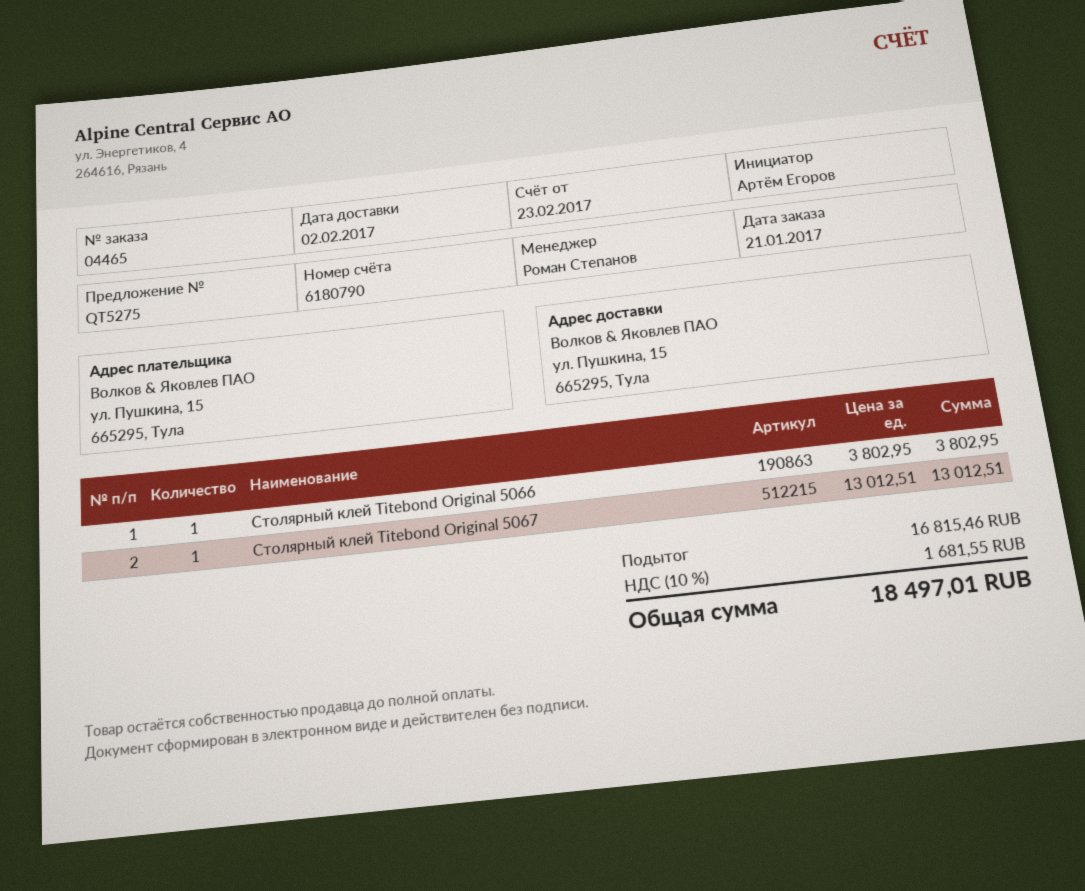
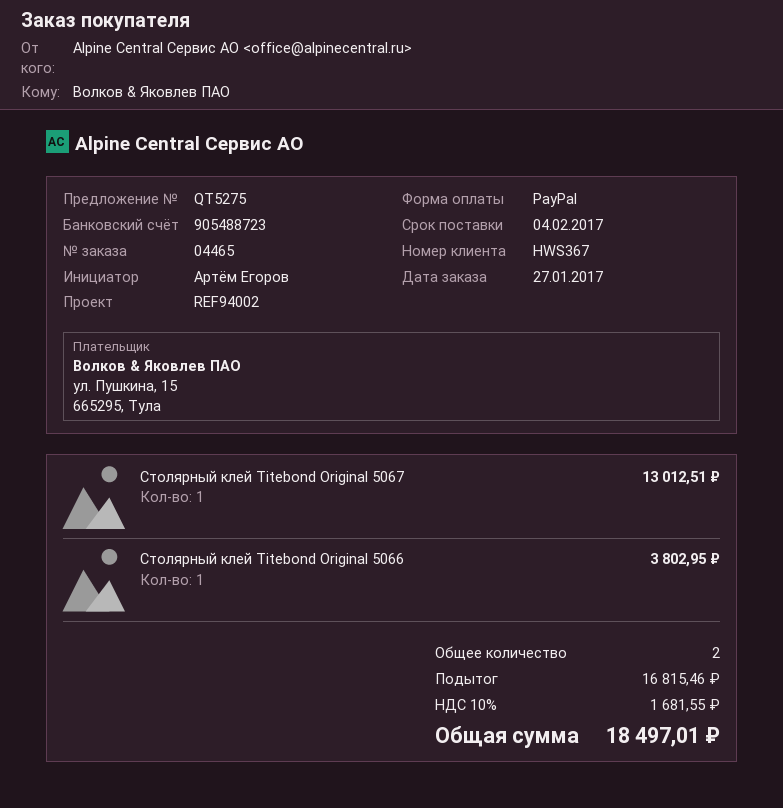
order date: 2017-01-21 -> 2017-01-27
delivery date: 2017-02-02 -> 2017-02-04

